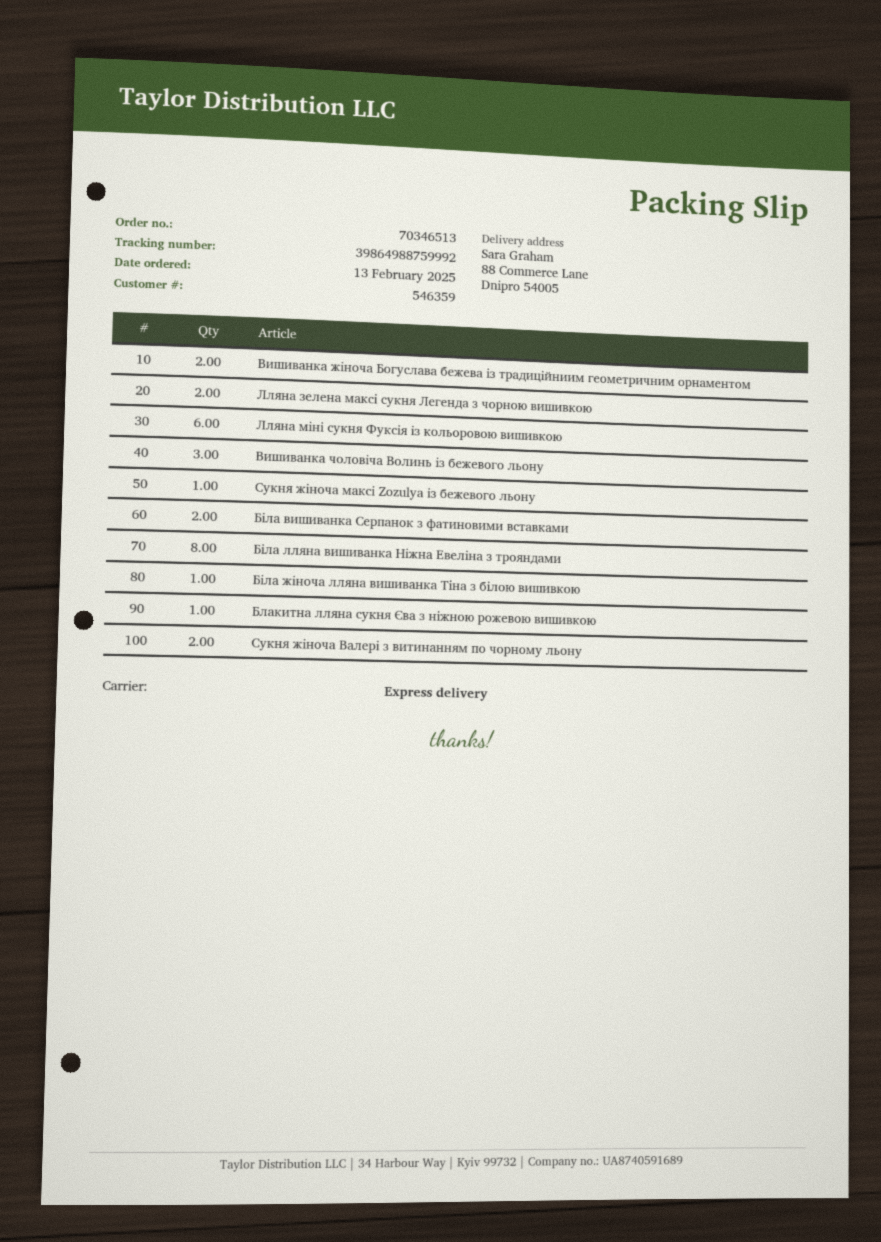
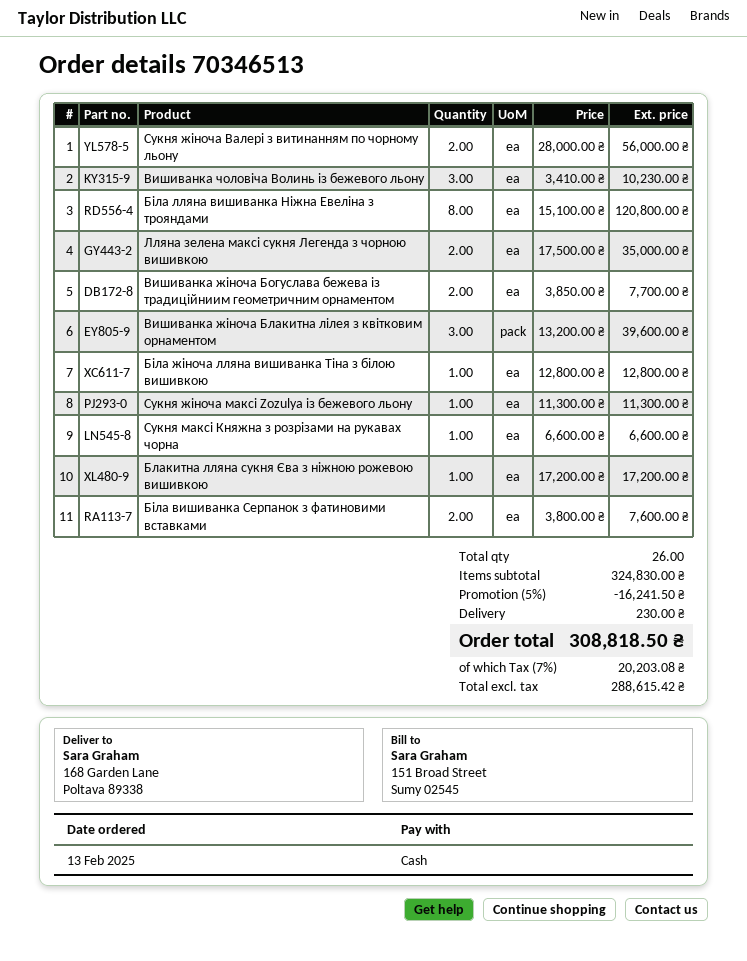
ship to: 88 Commerce Lane, Dnipro 54005 -> 168 Garden Lane, Poltava 89338
Лляна міні сукня Фуксія із кольоровою вишивкою: 6 -> none
Вишиванка жіноча Блакитна лілея з квітковим орнаментом: none -> 3
Сукня максі Княжна з розрізами на рукавах чорна: none -> 1

